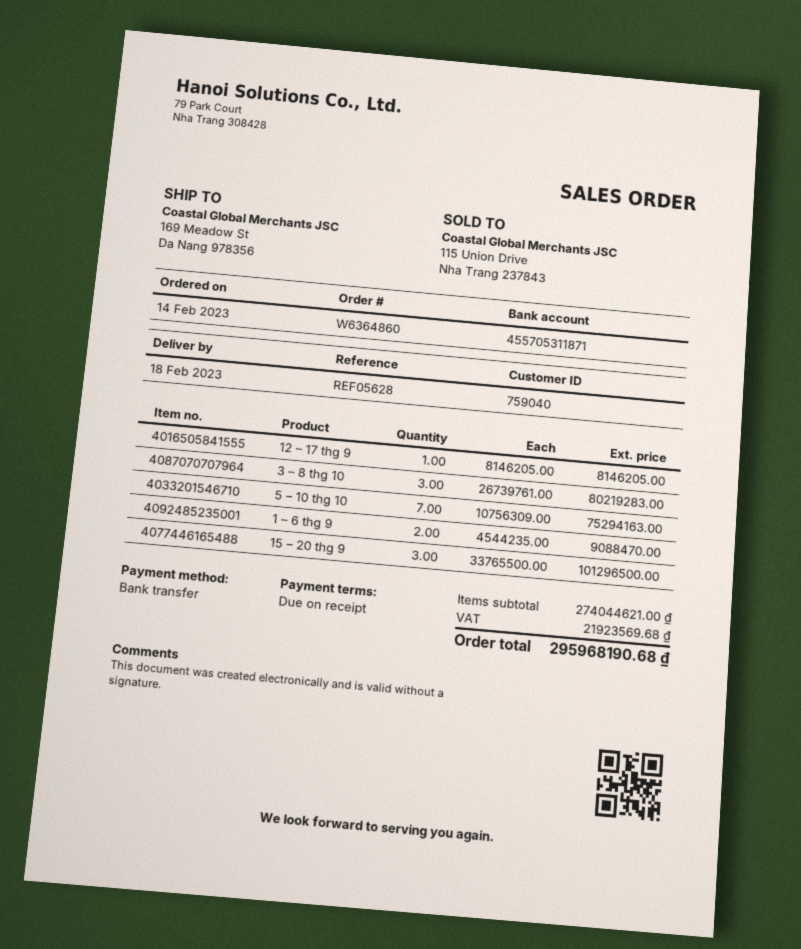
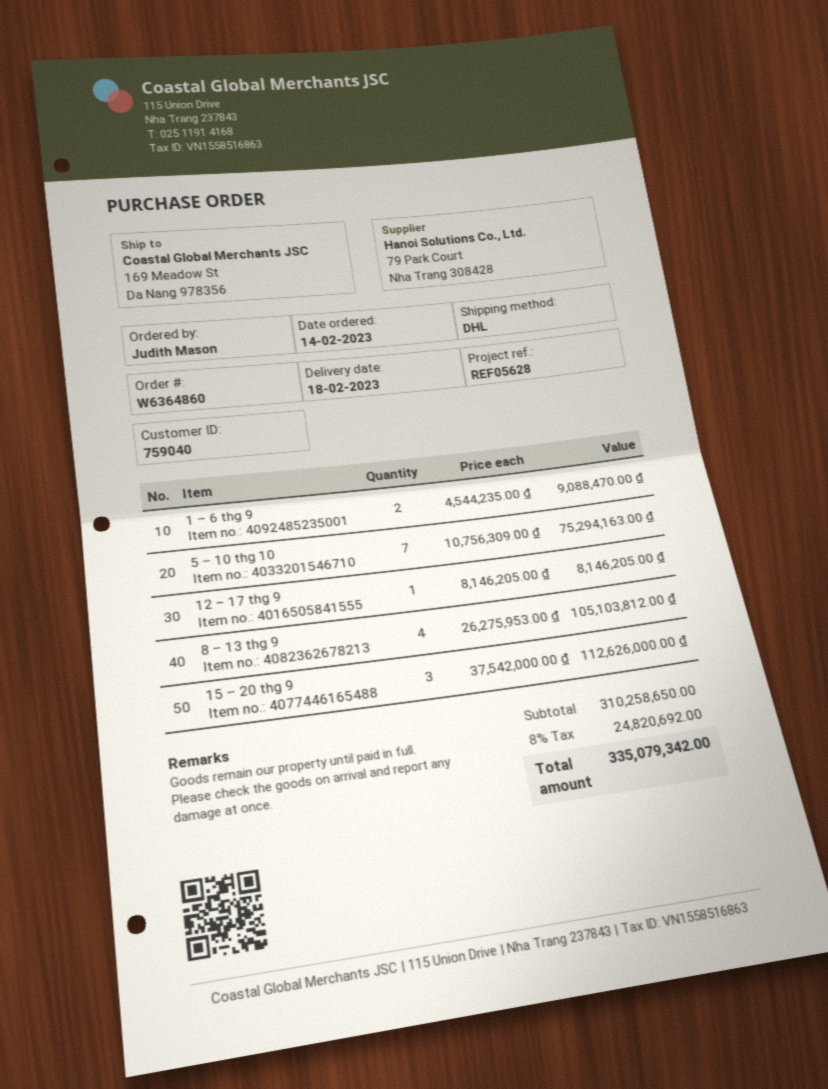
3 – 8 thg 10: 3 x 26739761.00 = 80219283.00 -> none
15 – 20 thg 9: 3 x 33765500.00 = 101296500.00 -> 3 x 37542000.00 = 112626000.00
8 – 13 thg 9: none -> 4 x 26275953.00 = 105103812.00
subtotal: 274044621.00 -> 310258650.00
tax: 21923569.68 -> 24820692.00
total: 295968190.68 -> 335079342.00

